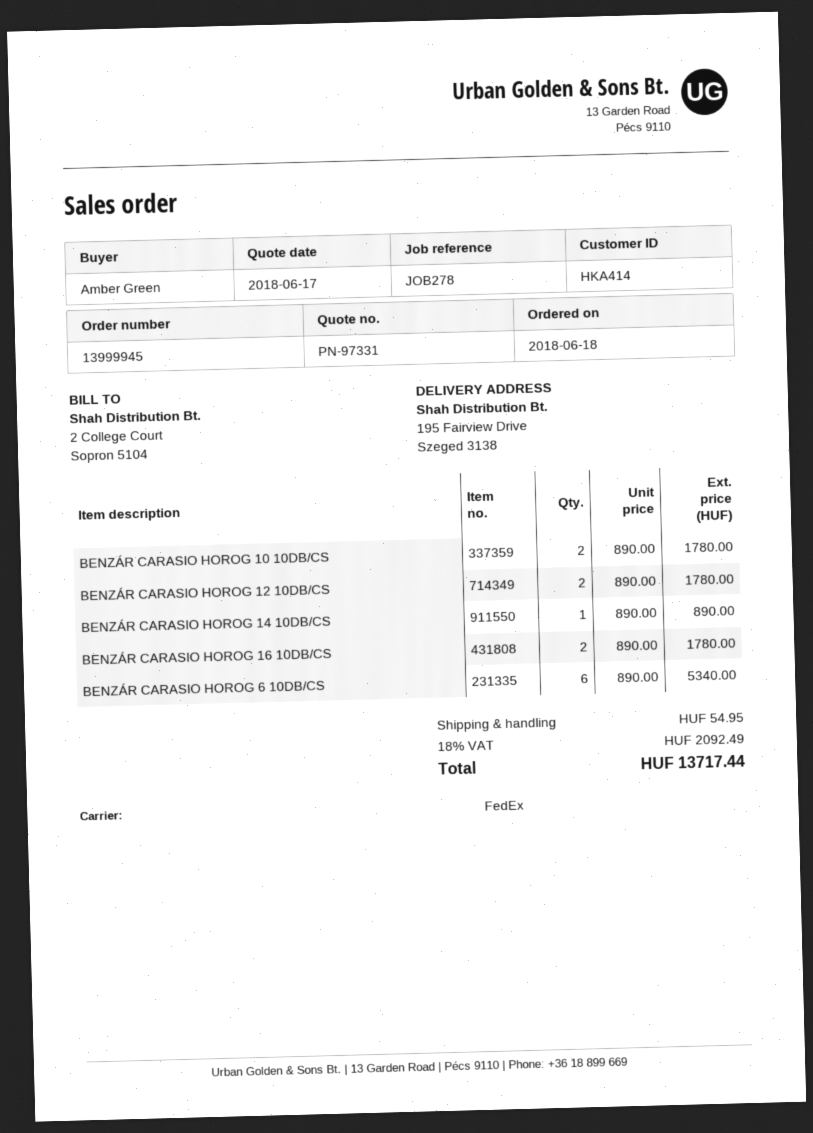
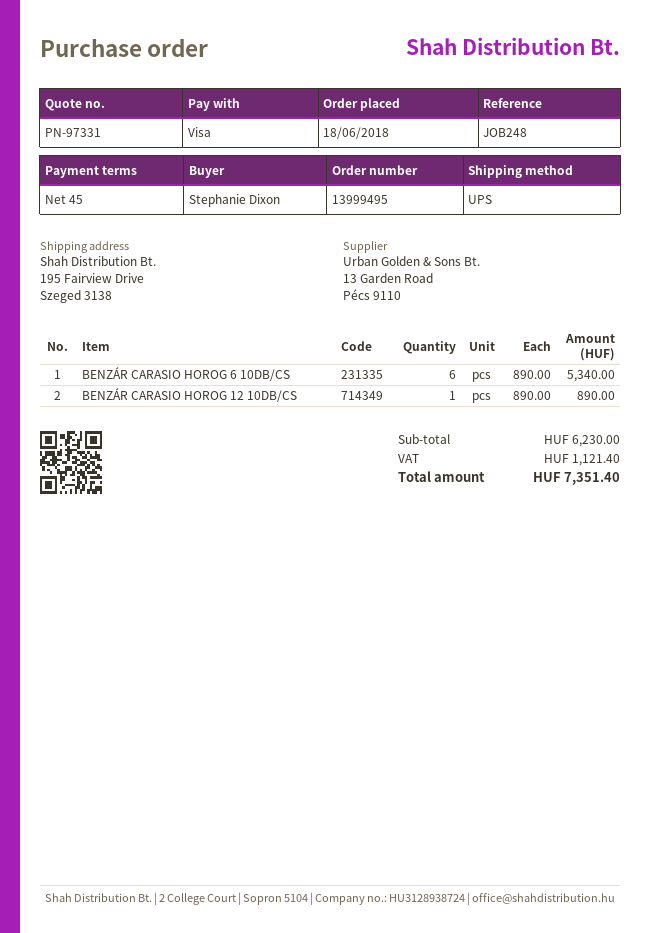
order number: 13999945 -> 13999495
reference: JOB278 -> JOB248
ordered by: Amber Green -> Stephanie Dixon
shipping method: FedEx -> UPS
BENZÁR CARASIO HOROG 10 10DB/CS: 2 x 890.00 = 1780.00 -> none
BENZÁR CARASIO HOROG 12 10DB/CS: 2 x 890.00 = 1780.00 -> 1 x 890.00 = 890.00
BENZÁR CARASIO HOROG 14 10DB/CS: 1 x 890.00 = 890.00 -> none
BENZÁR CARASIO HOROG 16 10DB/CS: 2 x 890.00 = 1780.00 -> none
shipping: 54.95 -> none
tax: 2092.49 -> 1121.40
total: 13717.44 -> 7351.40

